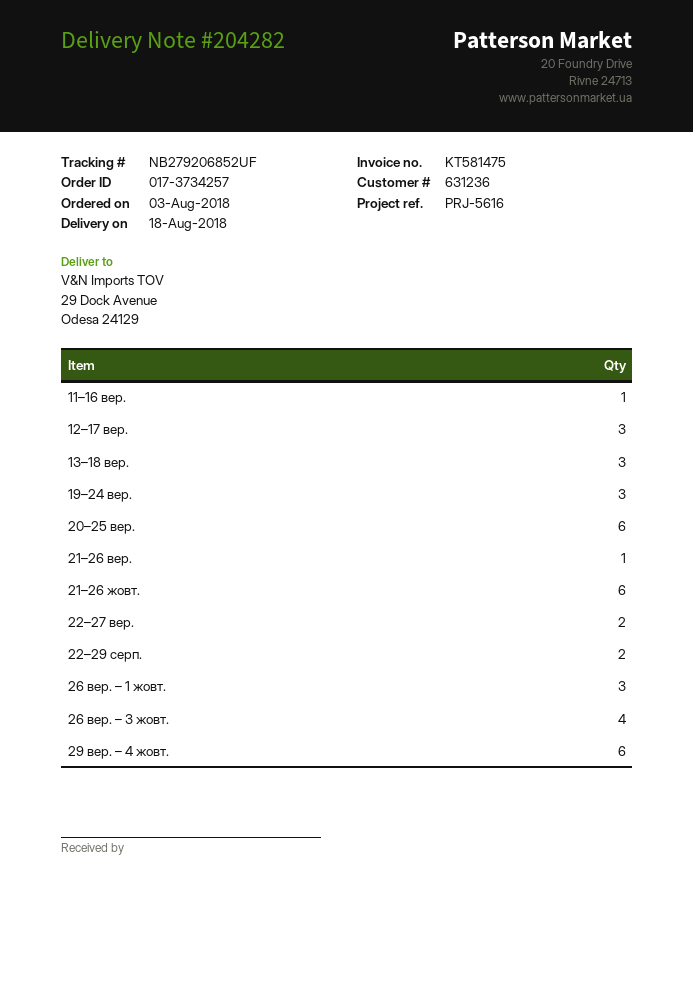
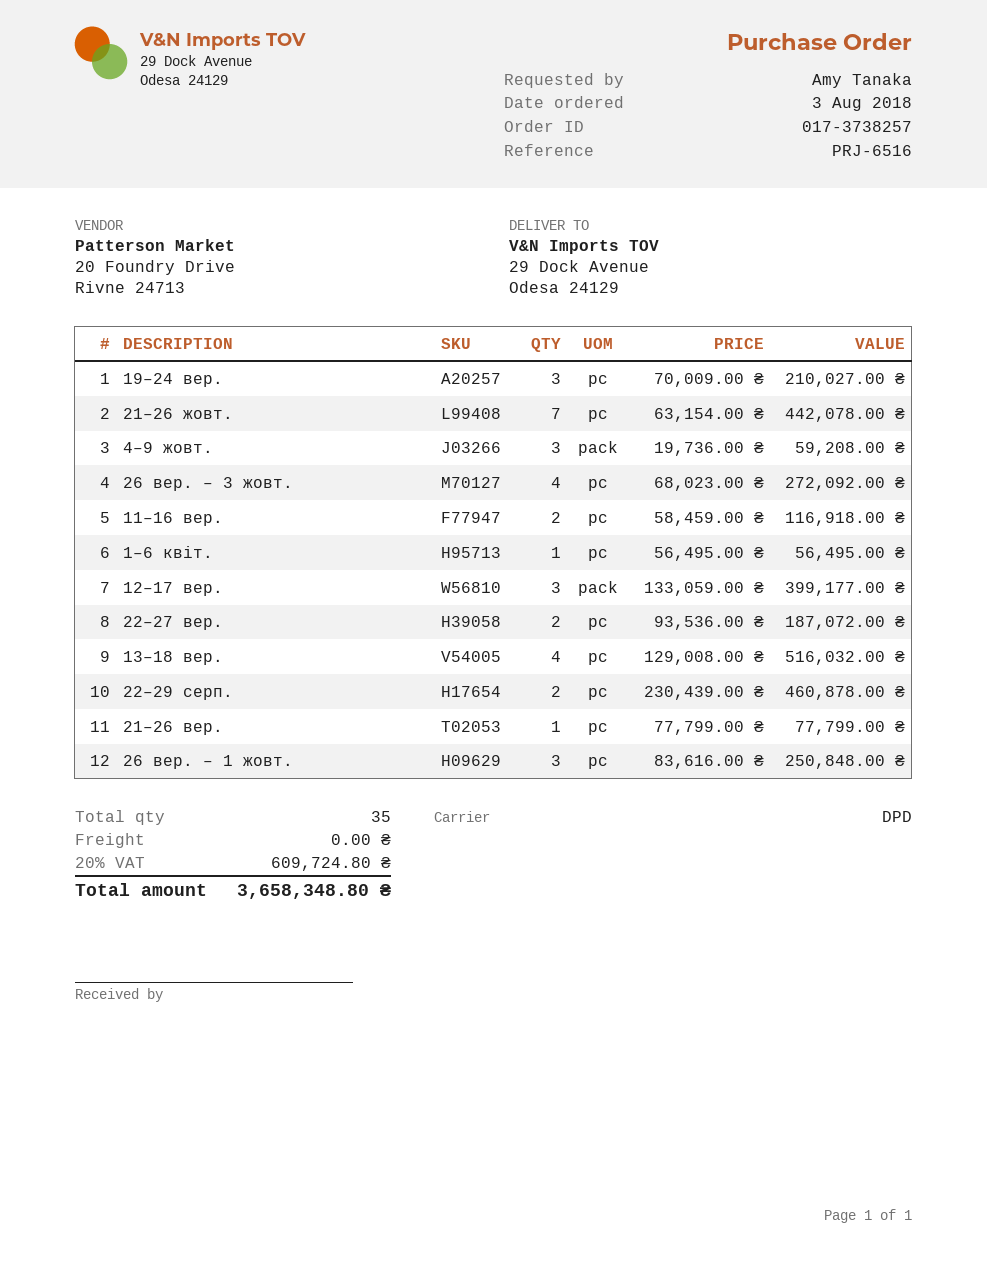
order number: 017-3734257 -> 017-3738257
reference: PRJ-5616 -> PRJ-6516
11–16 вер.: 1 -> 2
13–18 вер.: 3 -> 4
20–25 вер.: 6 -> none
21–26 жовт.: 6 -> 7
29 вер. – 4 жовт.: 6 -> none
4–9 жовт.: none -> 3
1–6 квіт.: none -> 1

